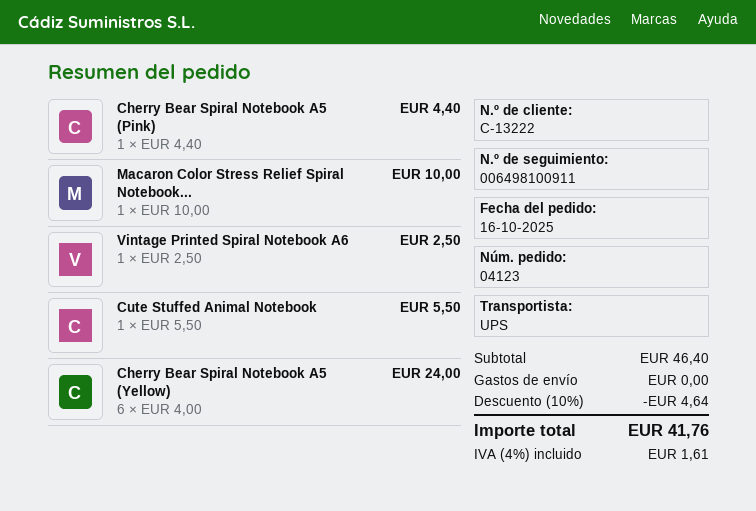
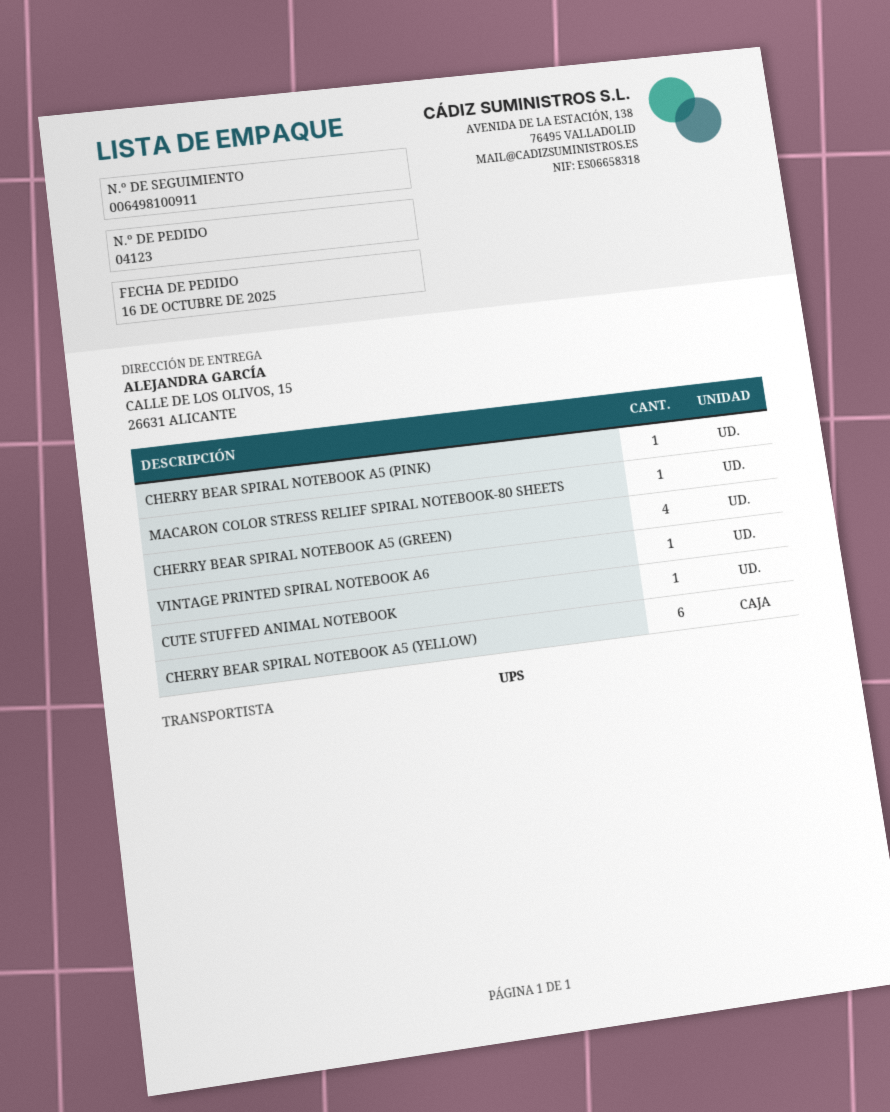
CHERRY BEAR SPIRAL NOTEBOOK A5 (GREEN): none -> 4

